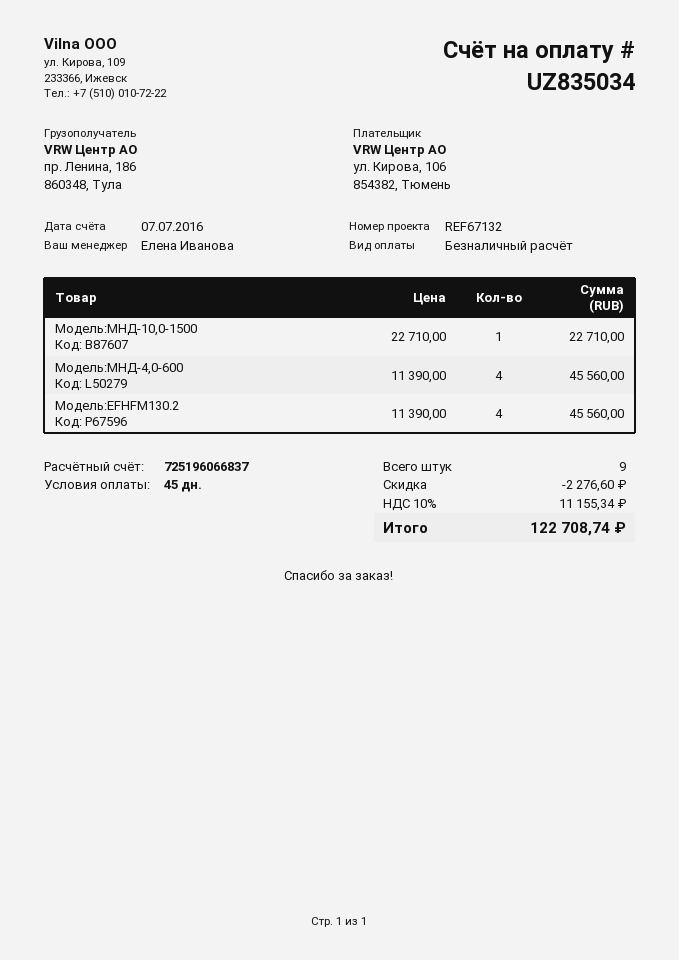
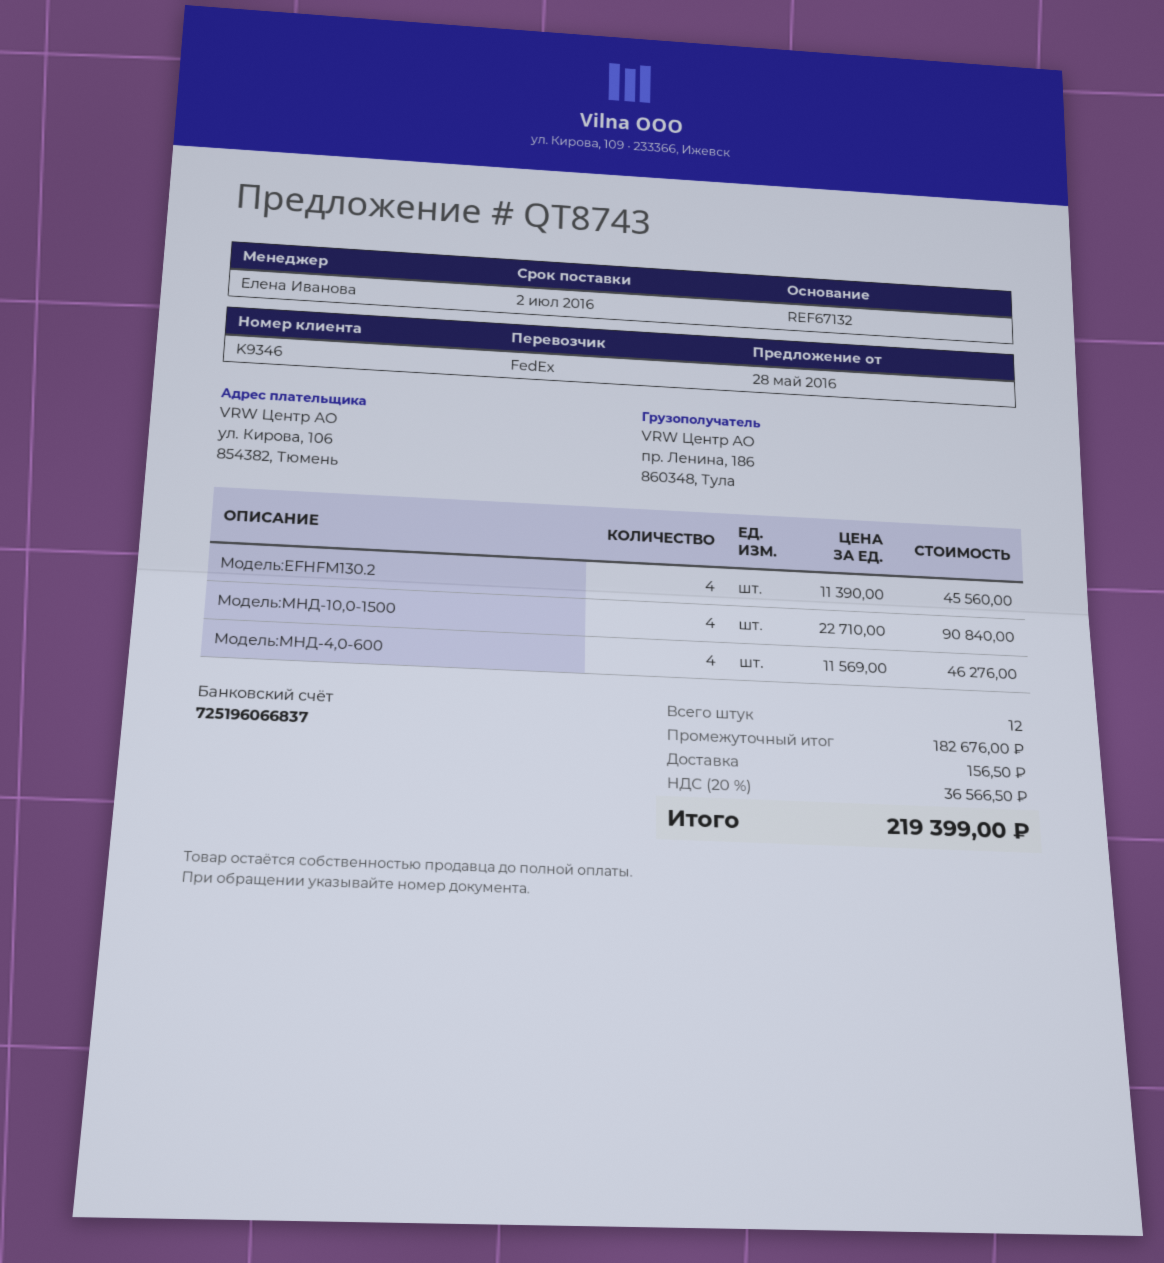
Модель:МНД-10,0-1500: 1 x 22710.00 = 22710.00 -> 4 x 22710.00 = 90840.00
Модель:МНД-4,0-600: 4 x 11390.00 = 45560.00 -> 4 x 11569.00 = 46276.00
total quantity: 9 -> 12
discount: 2276.60 -> none
shipping: none -> 156.50
tax: 10% = 11155.34 -> 20% = 36566.50
total: 122708.74 -> 219399.00

